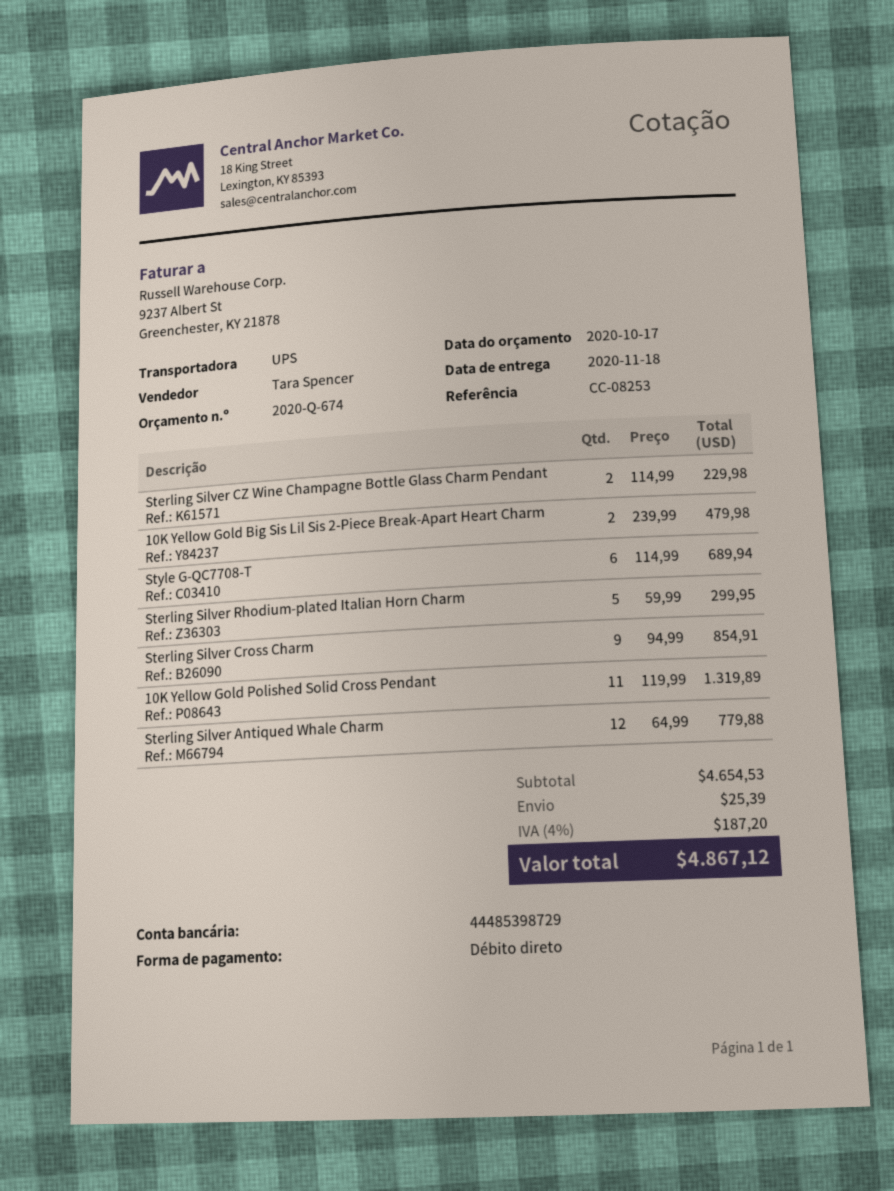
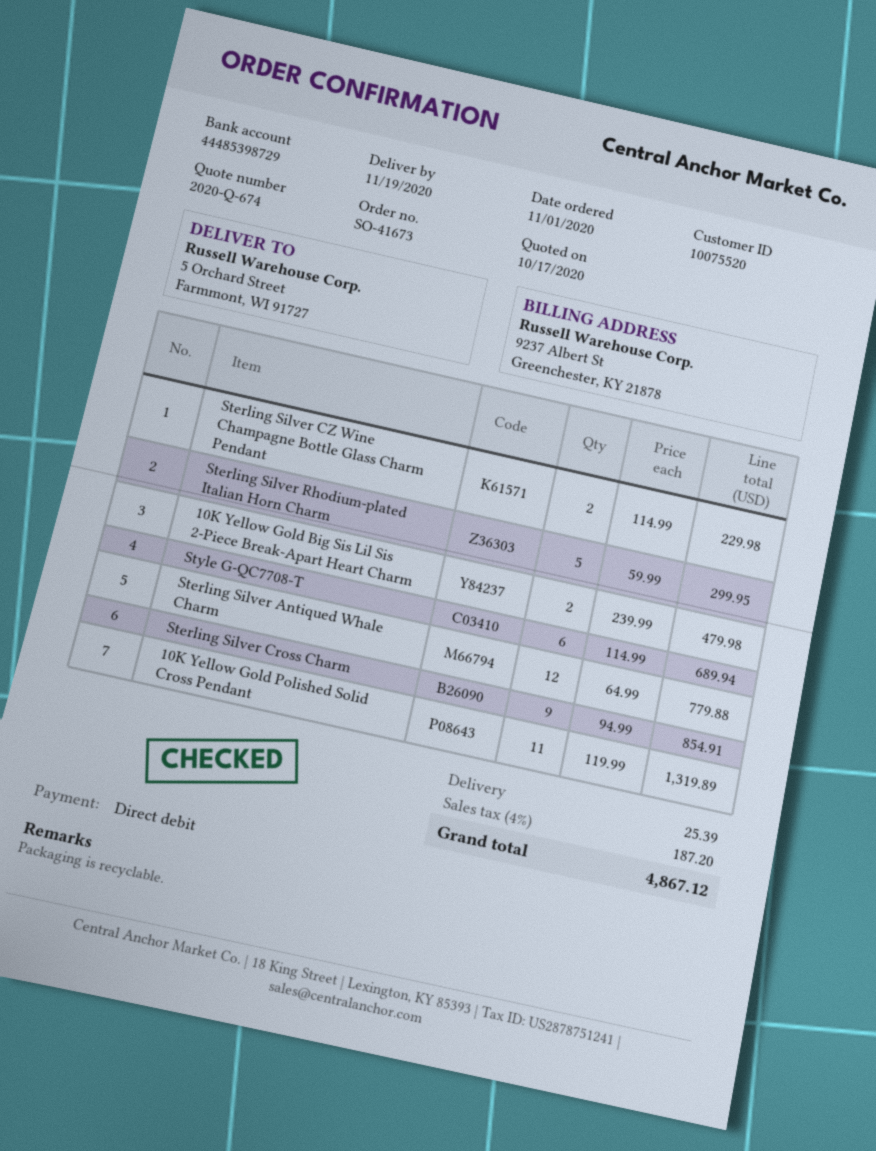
delivery date: 2020-11-18 -> 2020-11-19

